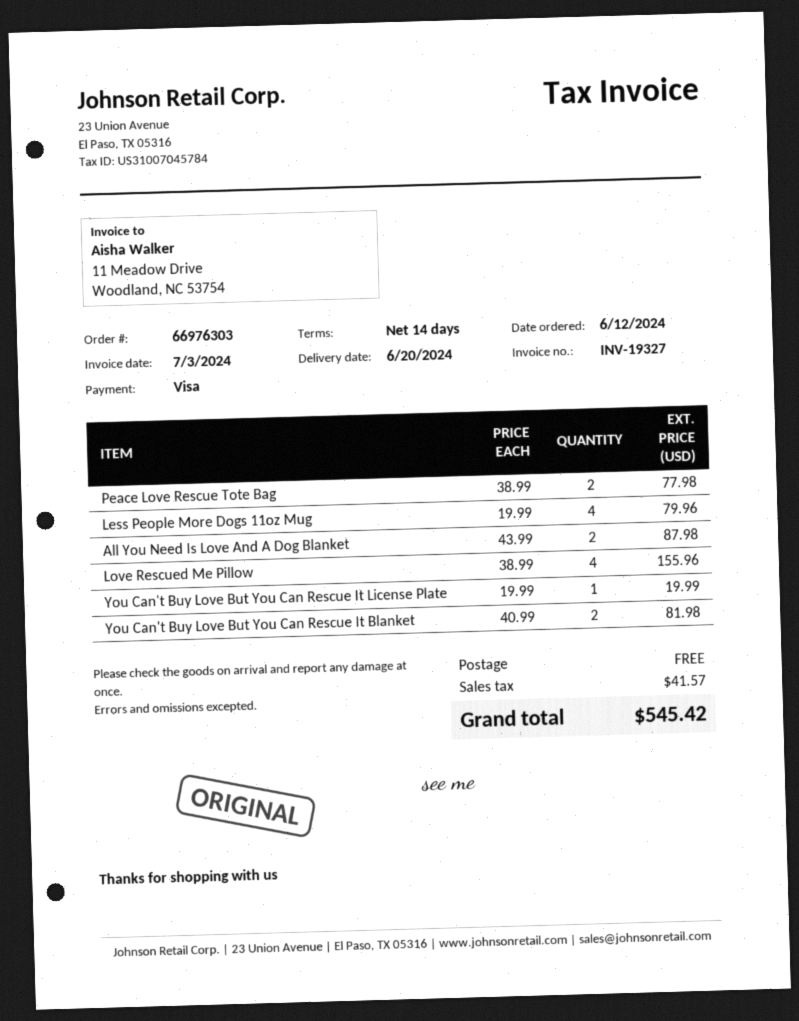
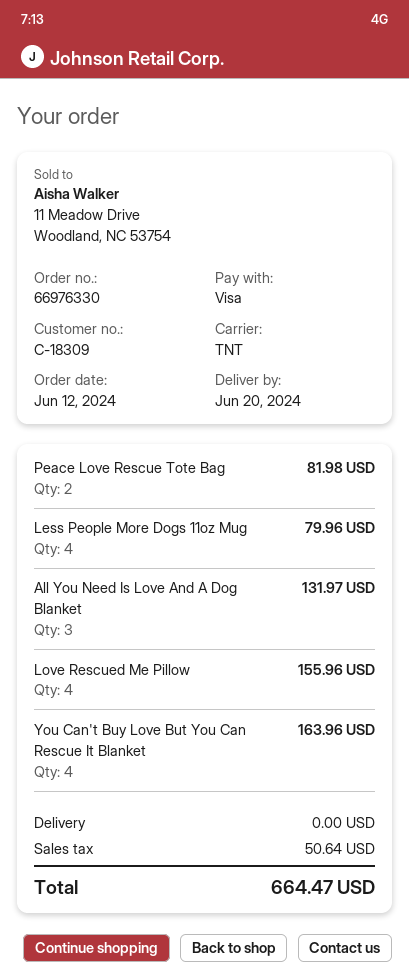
order number: 66976303 -> 66976330
Peace Love Rescue Tote Bag: 2 for 77.98 -> 2 for 81.98
All You Need Is Love And A Dog Blanket: 2 for 87.98 -> 3 for 131.97
You Can't Buy Love But You Can Rescue It License Plate: 1 for 19.99 -> none
You Can't Buy Love But You Can Rescue It Blanket: 2 for 81.98 -> 4 for 163.96
tax: 41.57 -> 50.64
total: 545.42 -> 664.47

